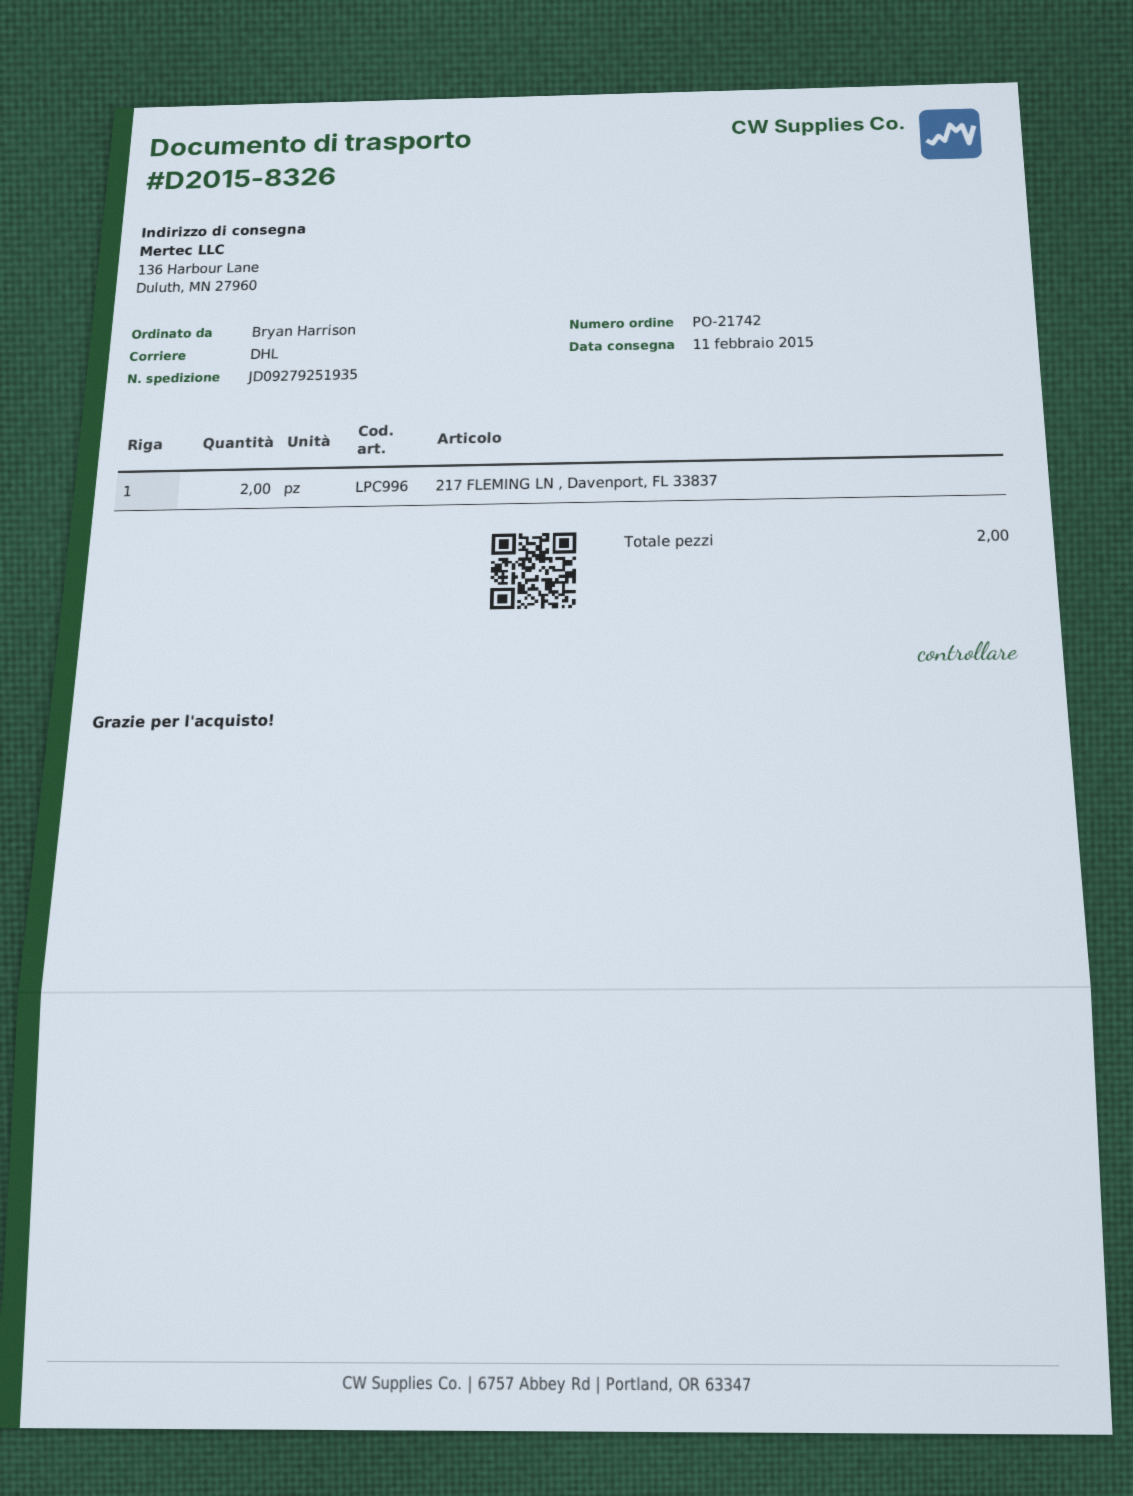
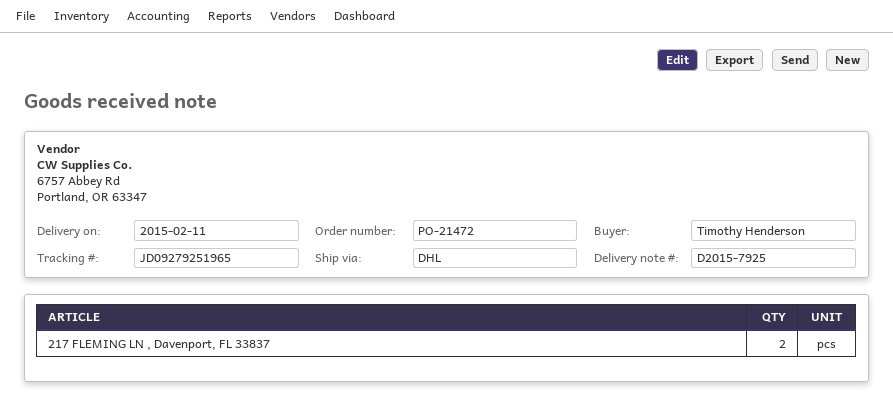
order number: PO-21742 -> PO-21472
delivery note number: D2015-8326 -> D2015-7925
ordered by: Bryan Harrison -> Timothy Henderson
tracking number: JD09279251935 -> JD09279251965

